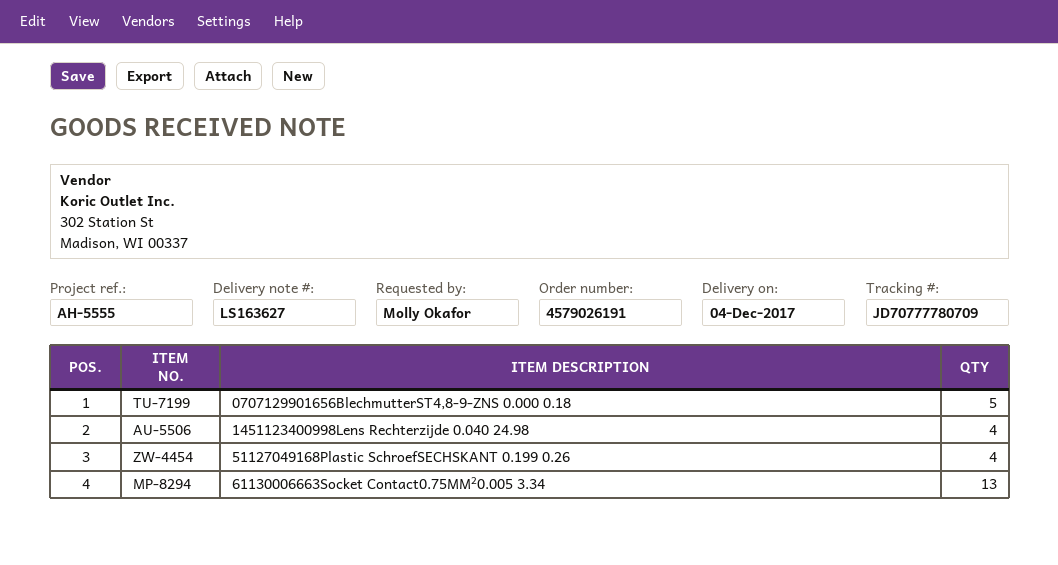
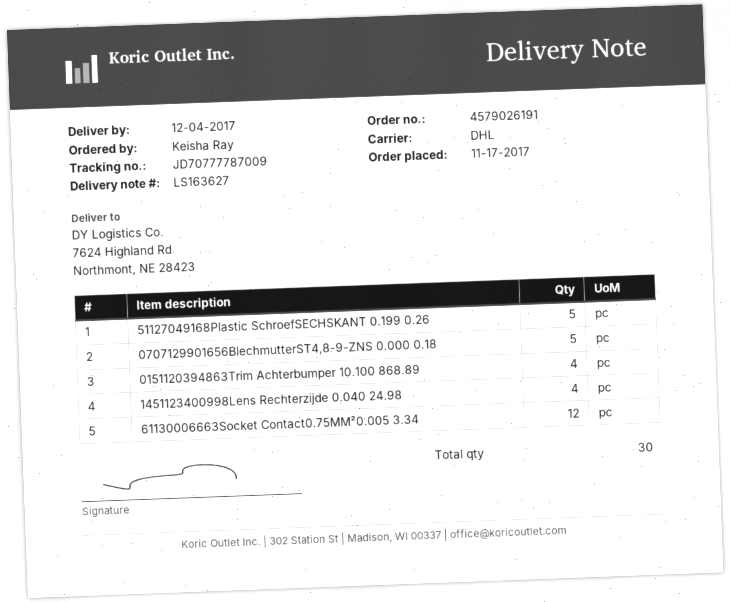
ordered by: Molly Okafor -> Keisha Ray
tracking number: JD70777780709 -> JD70777787009
51127049168Plastic SchroefSECHSKANT 0.199 0.26: 4 -> 5
61130006663Socket Contact0.75MM²0.005 3.34: 13 -> 12
0151120394863Trim Achterbumper 10.100 868.89: none -> 4

